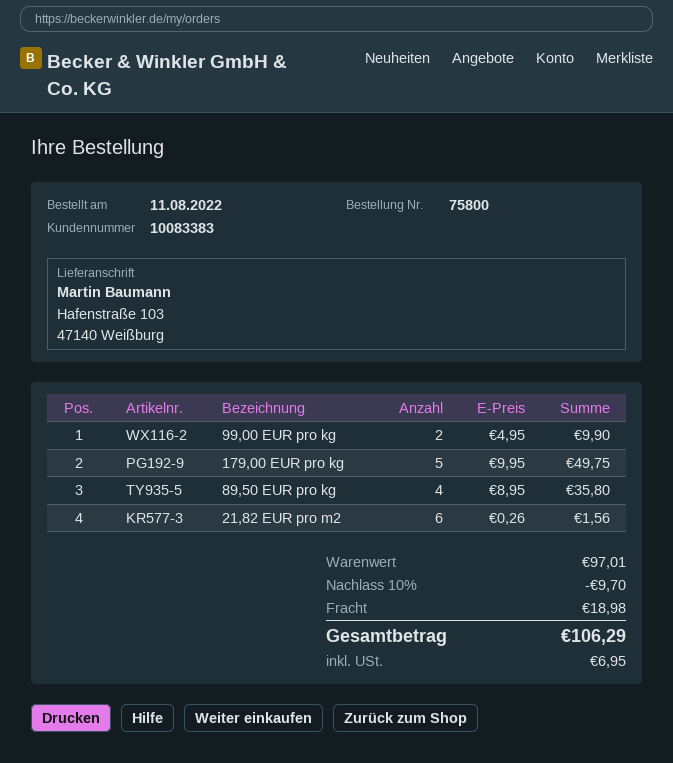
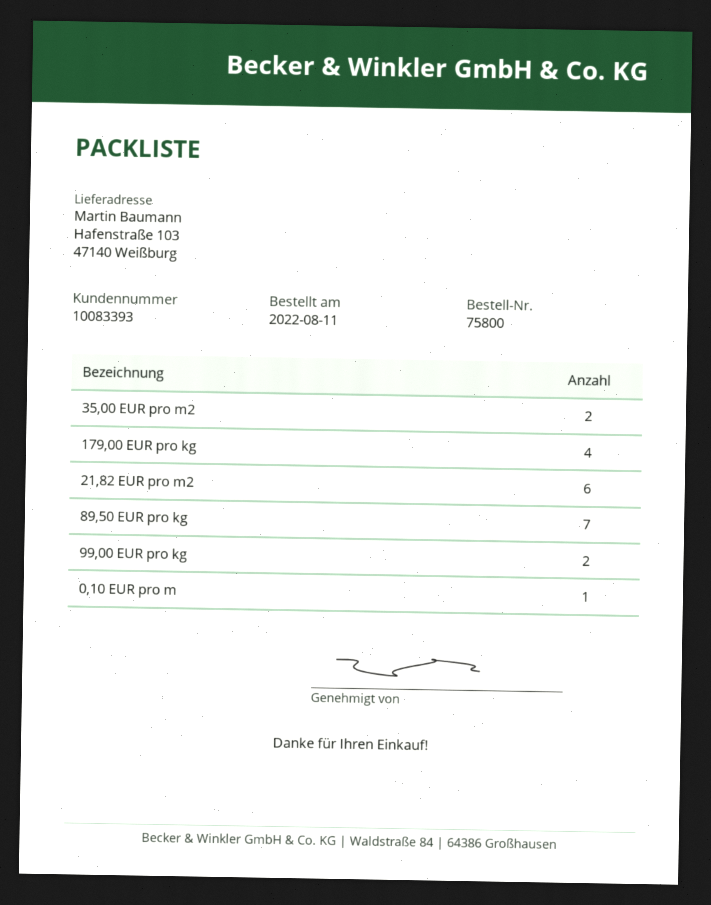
customer number: 10083383 -> 10083393
179,00 EUR pro kg: 5 -> 4
89,50 EUR pro kg: 4 -> 7
35,00 EUR pro m2: none -> 2
0,10 EUR pro m: none -> 1

